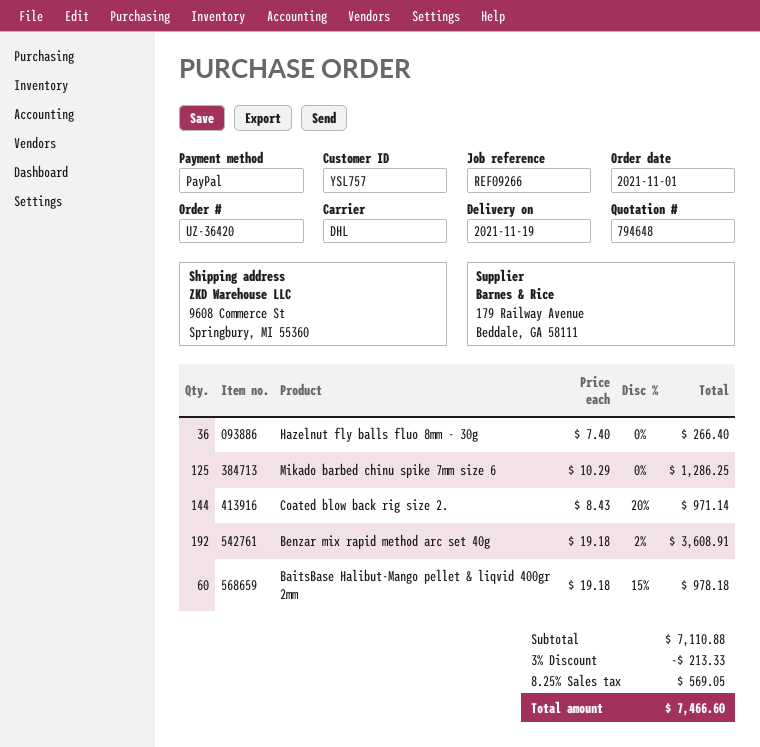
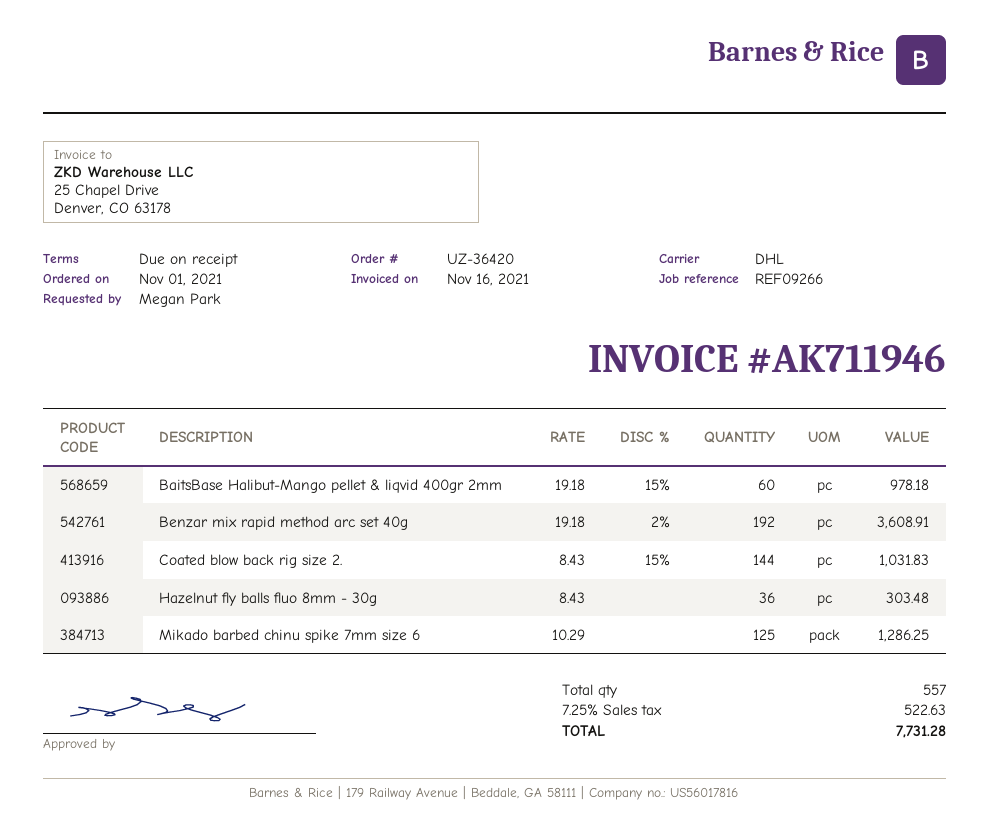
Hazelnut fly balls fluo 8mm - 30g: 36 x 7.40 = 266.40 -> 36 x 8.43 = 303.48
Coated blow back rig size 2.: 144 x 8.43 - 20% = 971.14 -> 144 x 8.43 - 15% = 1031.83
discount: 3% = 213.33 -> none
tax: 8.25% = 569.05 -> 7.25% = 522.63
total: 7466.60 -> 7731.28

